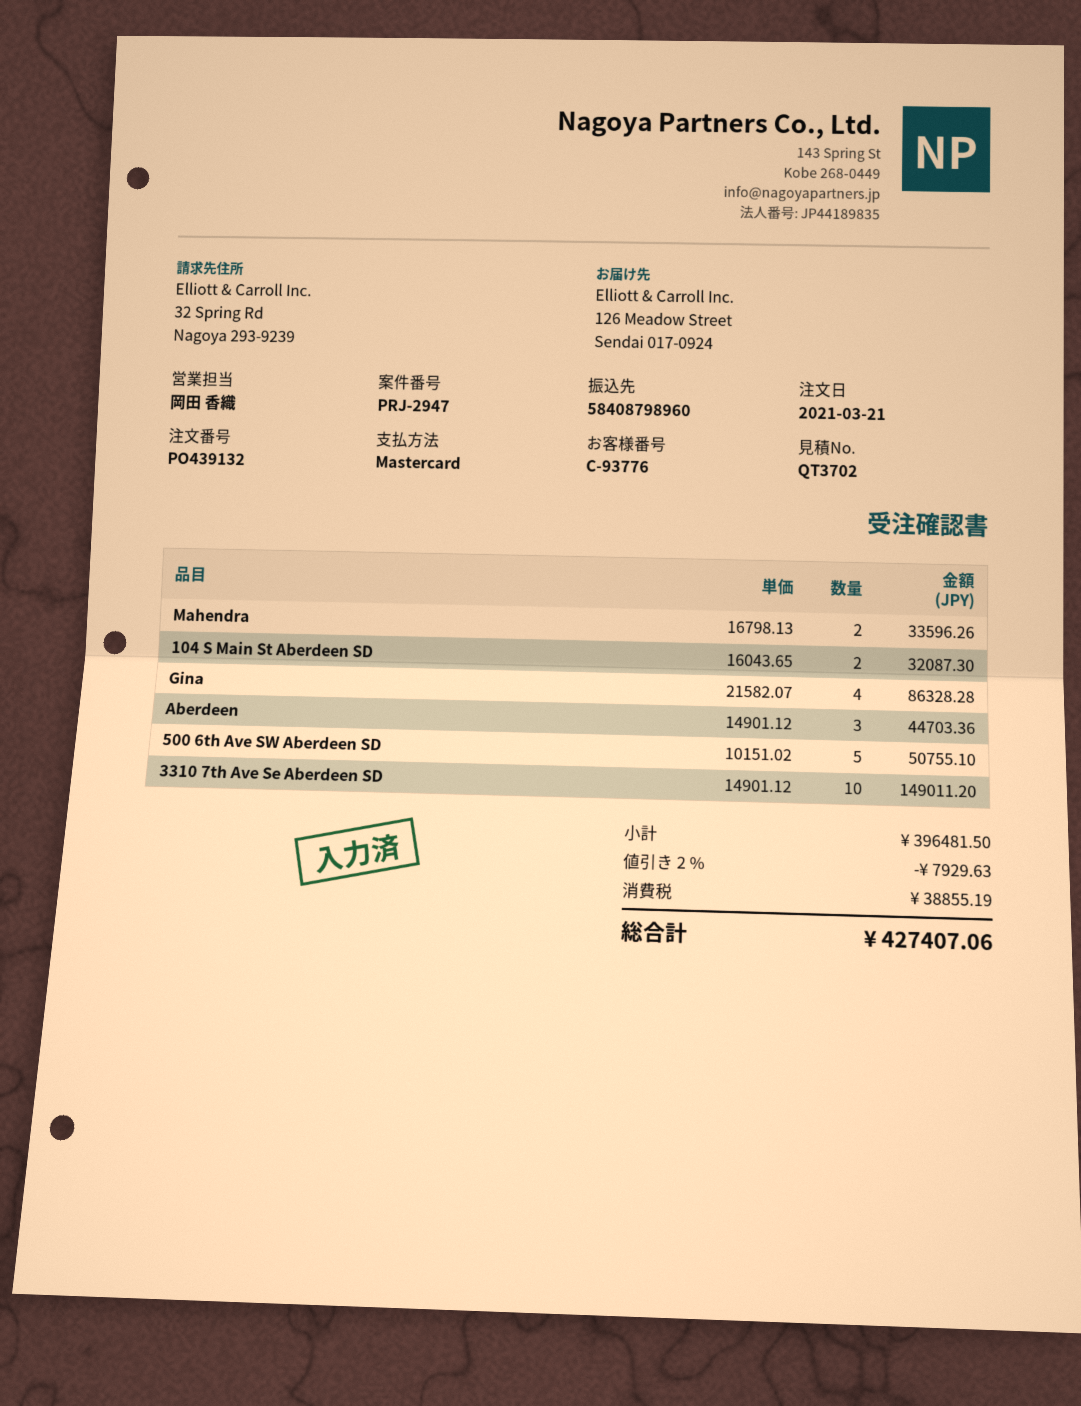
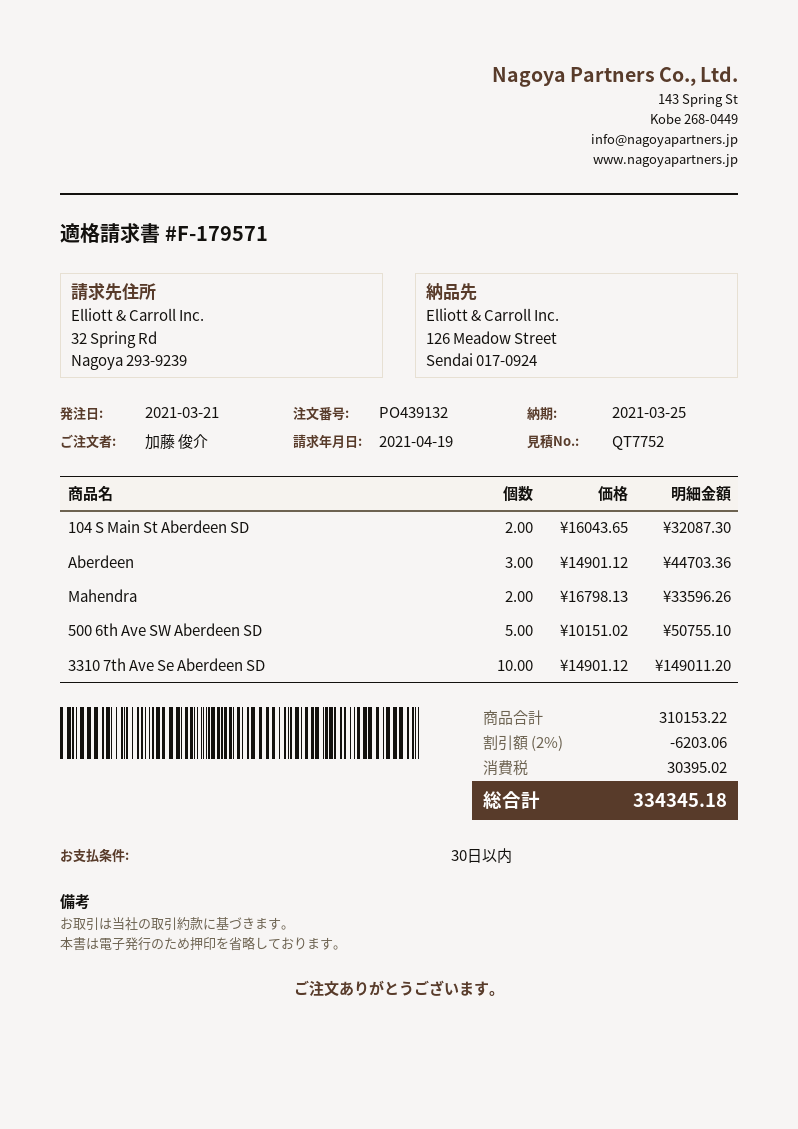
quote number: QT3702 -> QT7752
Gina: 4 x 21582.07 = 86328.28 -> none
subtotal: 396481.50 -> 310153.22
discount: 2% = 7929.63 -> 2% = 6203.06
tax: 38855.19 -> 30395.02
total: 427407.06 -> 334345.18

